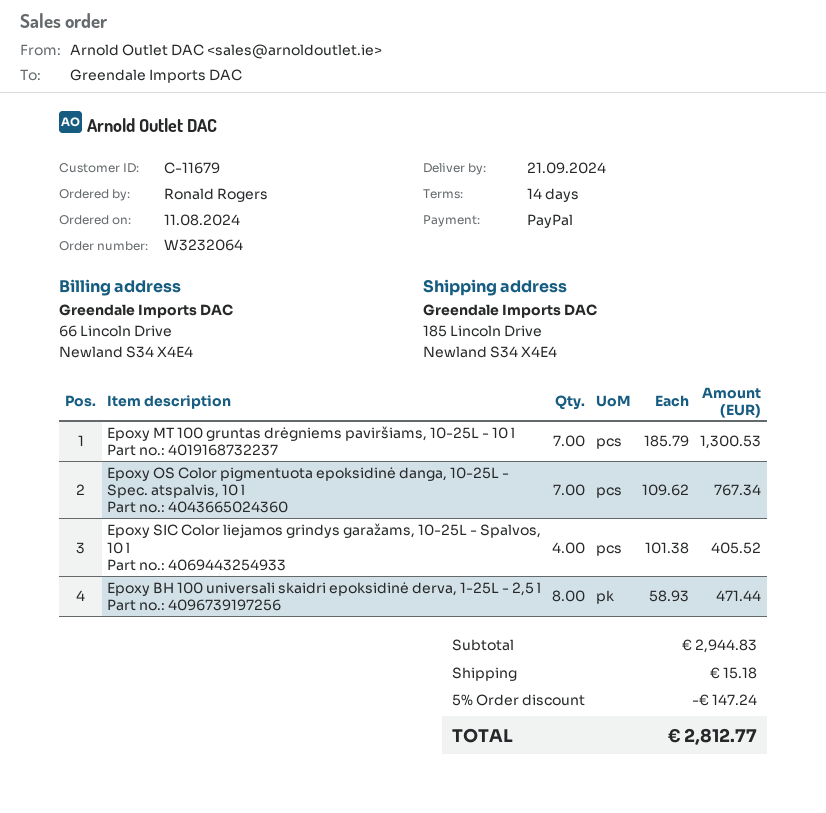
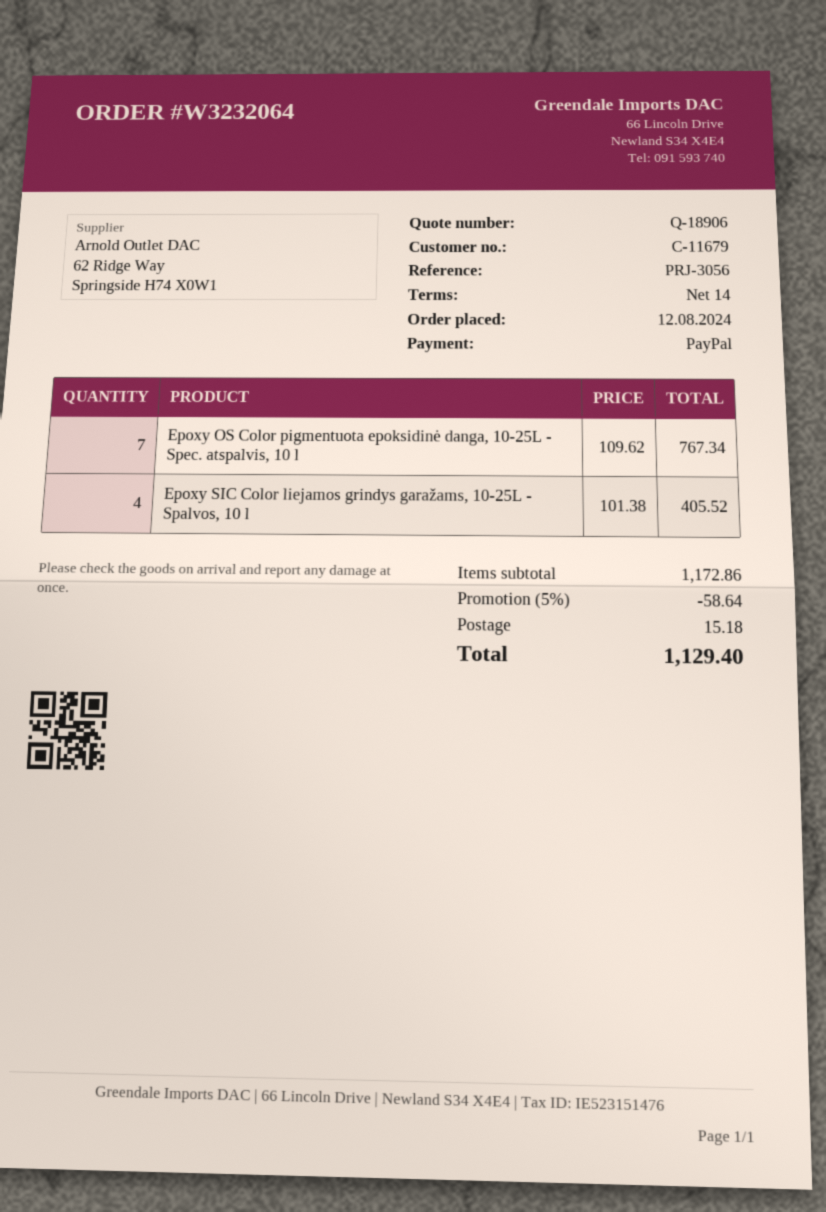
order date: 2024-08-11 -> 2024-08-12
Epoxy MT 100 gruntas drėgniems paviršiams, 10-25L - 10 l: 7 x 185.79 = 1300.53 -> none
Epoxy BH 100 universali skaidri epoksidinė derva, 1-25L - 2,5 l: 8 x 58.93 = 471.44 -> none
subtotal: 2944.83 -> 1172.86
discount: 5% = 147.24 -> 5% = 58.64
total: 2812.77 -> 1129.40

